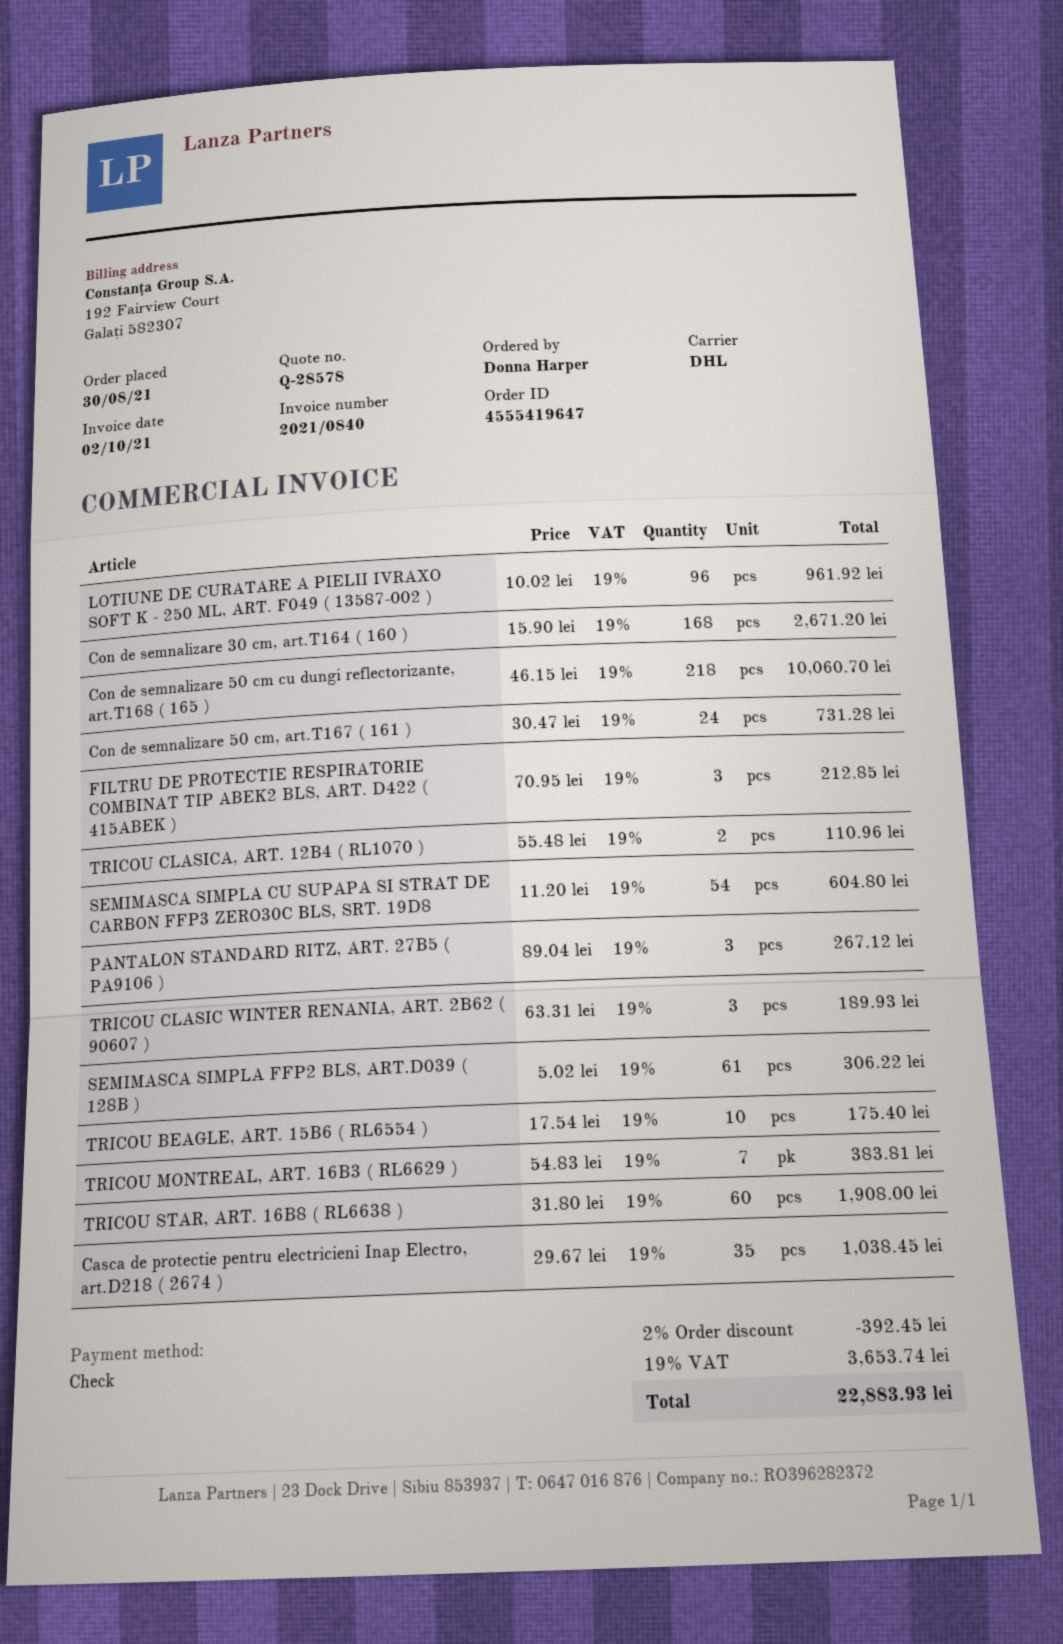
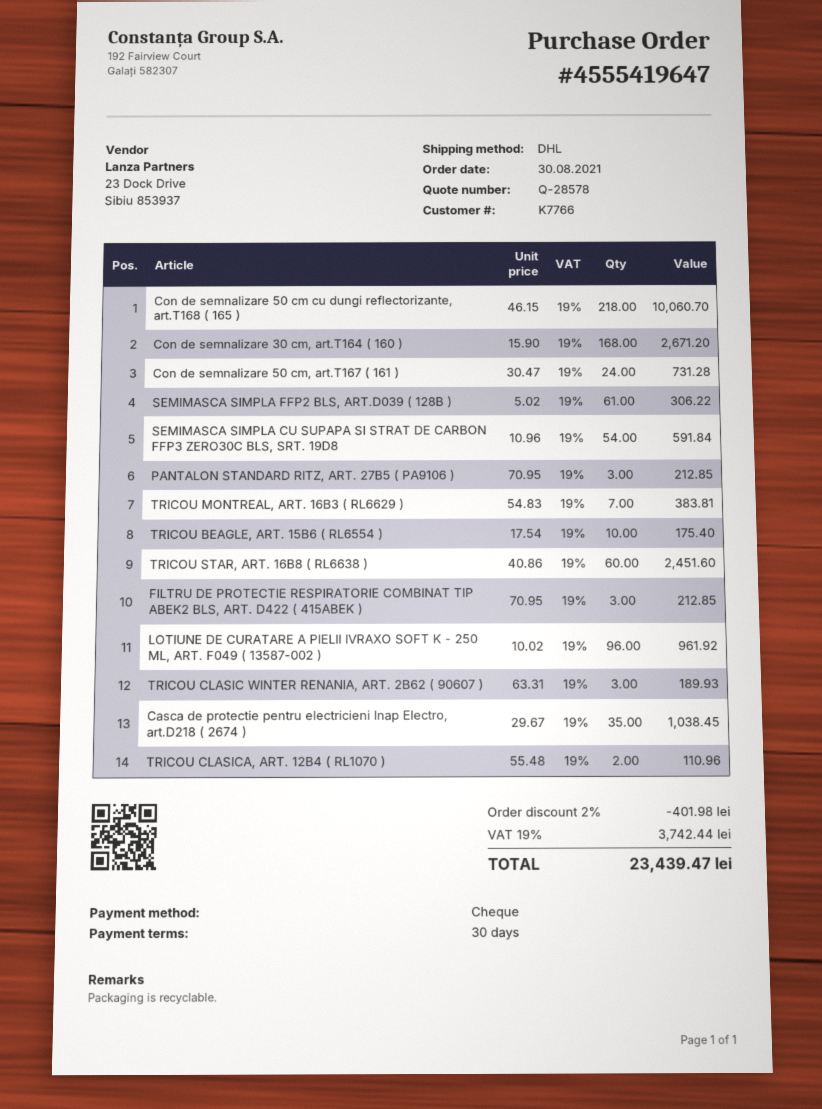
SEMIMASCA SIMPLA CU SUPAPA SI STRAT DE CARBON FFP3 ZERO30C BLS, SRT. 19D8: 54 x 11.20 = 604.80 -> 54 x 10.96 = 591.84
PANTALON STANDARD RITZ, ART. 27B5 ( PA9106 ): 3 x 89.04 = 267.12 -> 3 x 70.95 = 212.85
TRICOU STAR, ART. 16B8 ( RL6638 ): 60 x 31.80 = 1908.00 -> 60 x 40.86 = 2451.60
discount: 2% = 392.45 -> 2% = 401.98
tax: 19% = 3653.74 -> 19% = 3742.44
total: 22883.93 -> 23439.47

